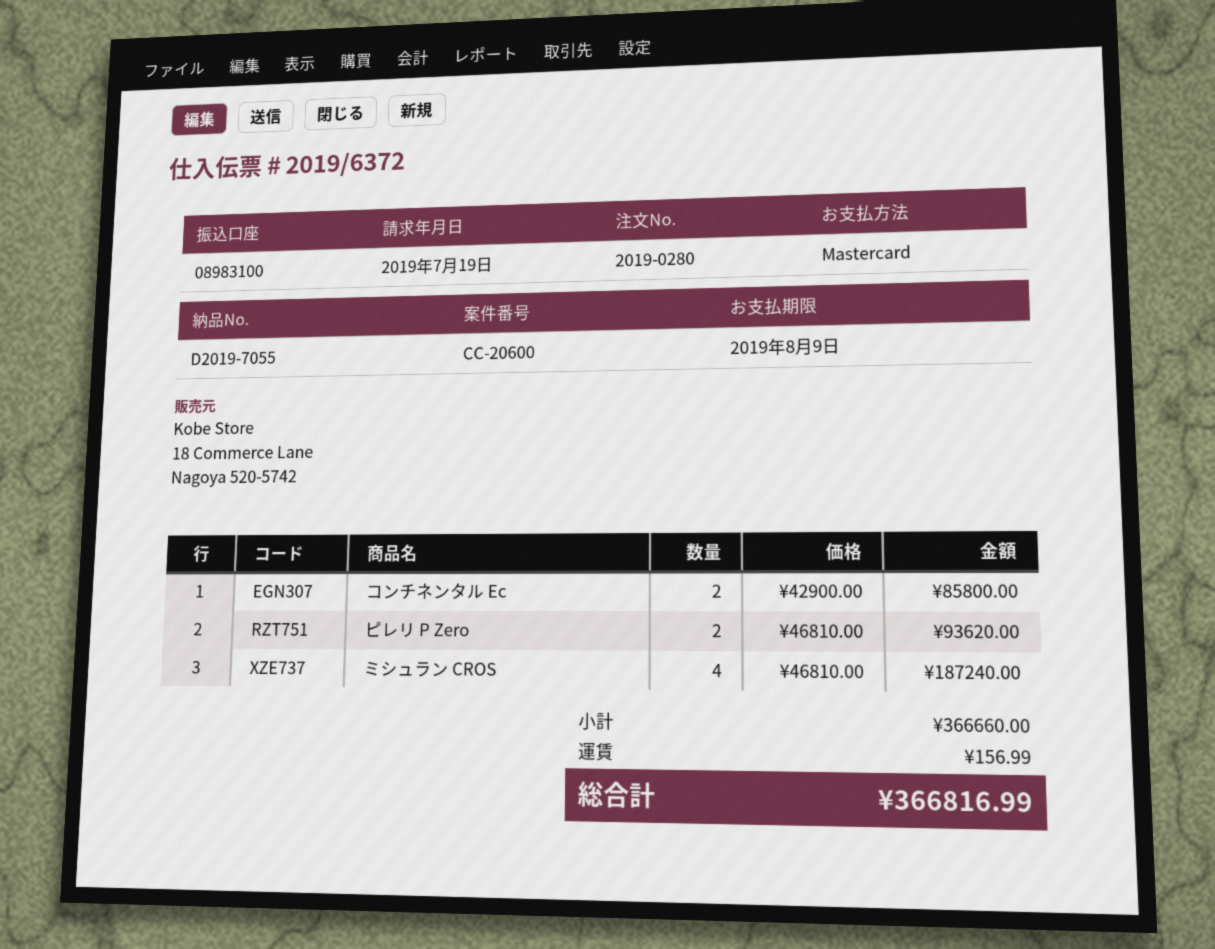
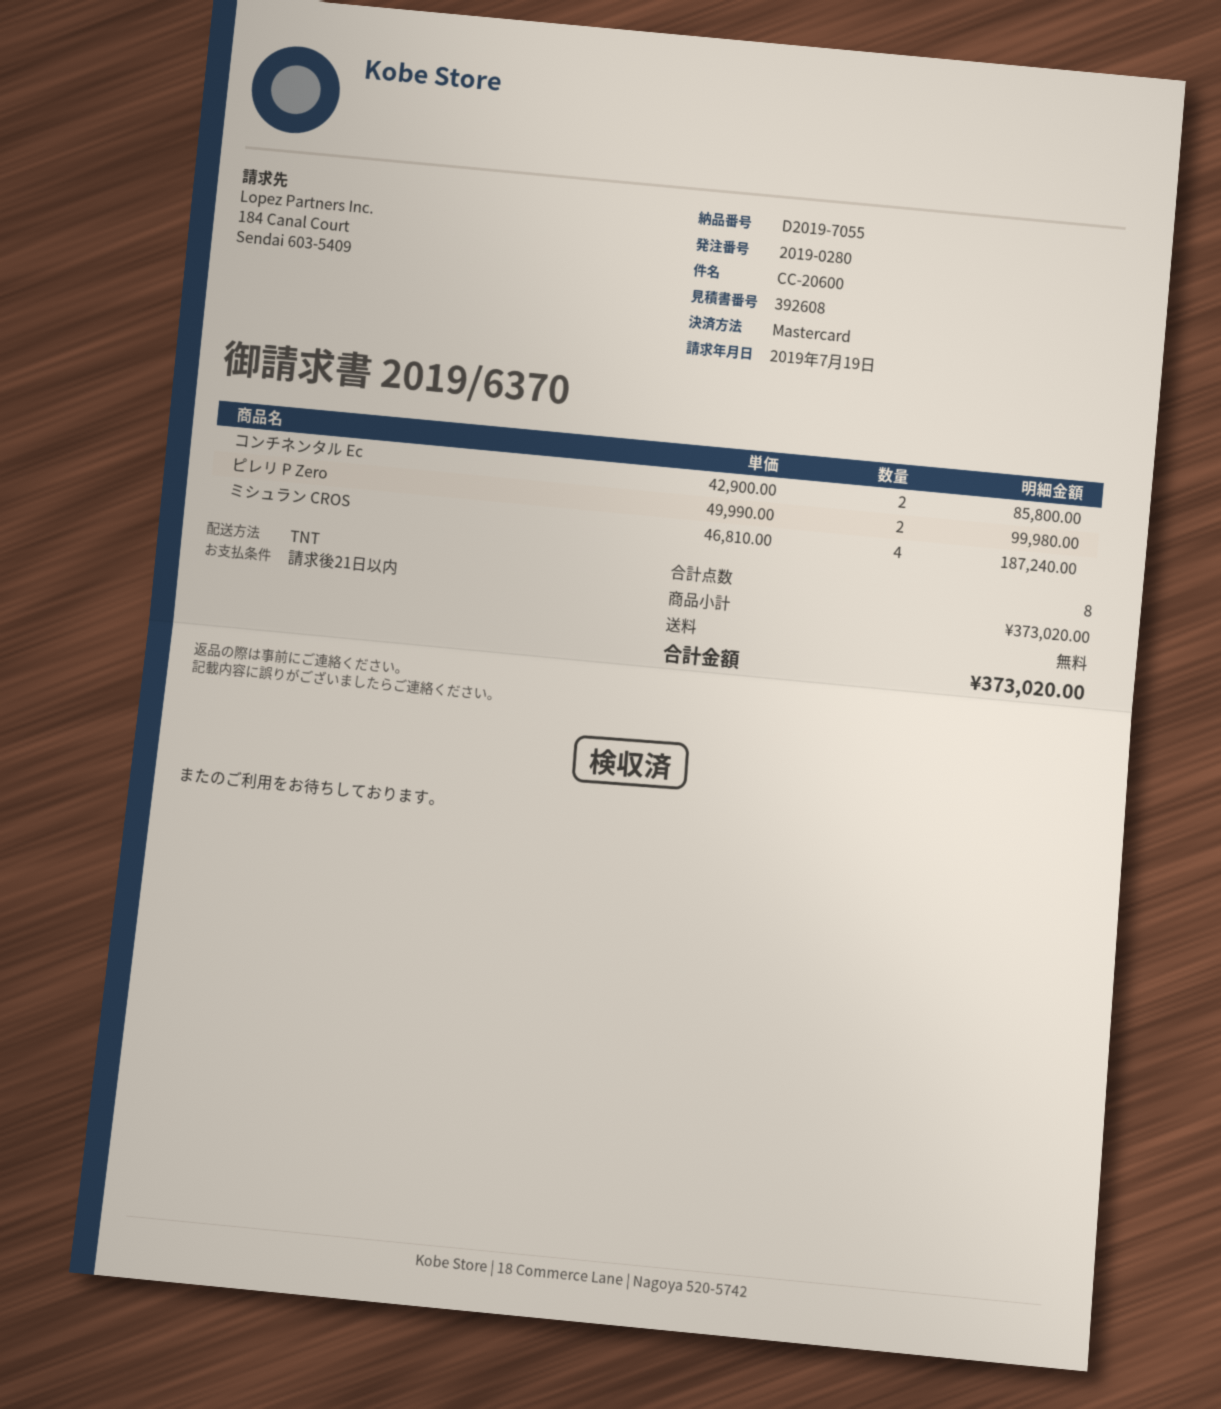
invoice number: 2019/6372 -> 2019/6370
ピレリ P Zero: 2 x 46810.00 = 93620.00 -> 2 x 49990.00 = 99980.00
subtotal: 366660.00 -> 373020.00
shipping: 156.99 -> 0.00
total: 366816.99 -> 373020.00

